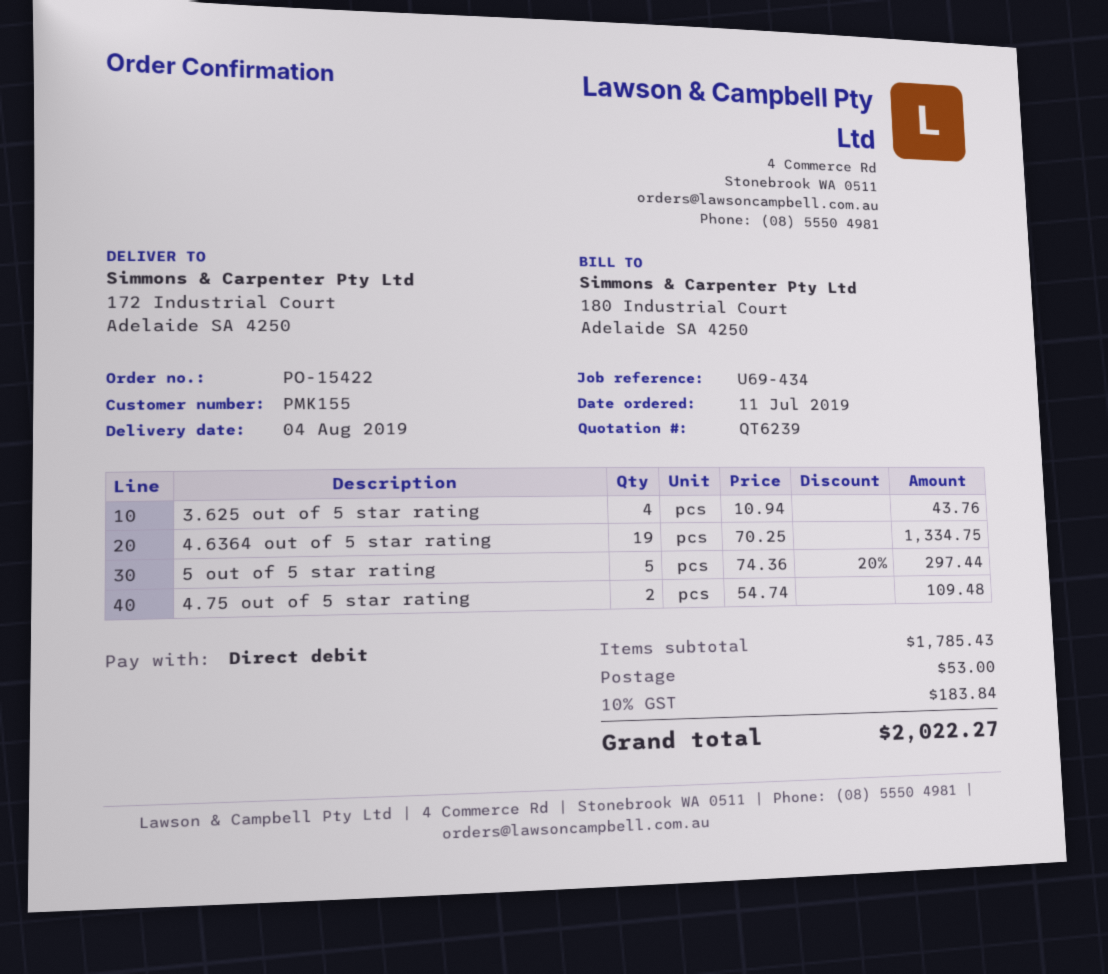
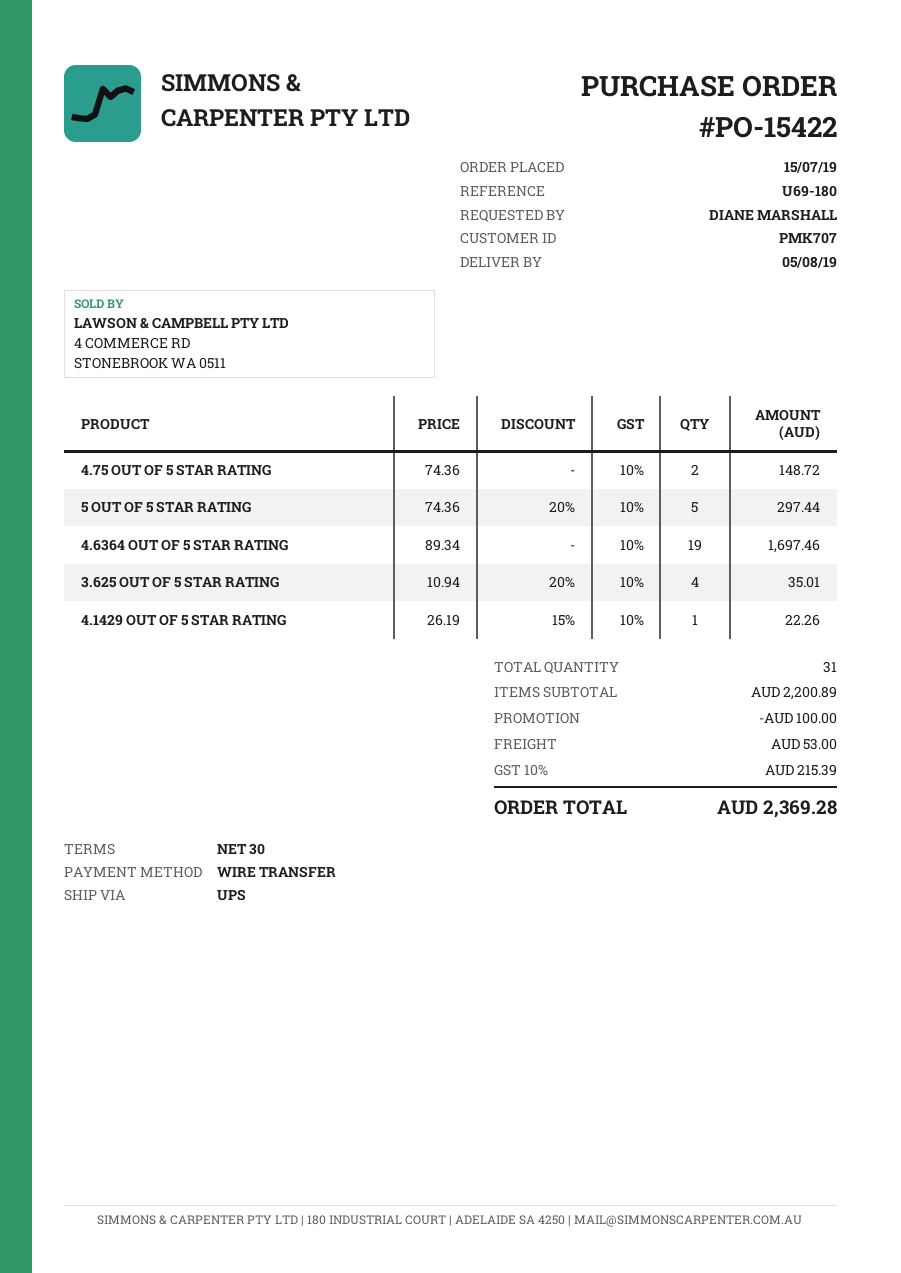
order date: 2019-07-11 -> 2019-07-15
delivery date: 2019-08-04 -> 2019-08-05
customer number: PMK155 -> PMK707
reference: U69-434 -> U69-180
payment method: direct debit -> bank transfer
3.625 out of 5 star rating: 4 x 10.94 = 43.76 -> 4 x 10.94 - 20% = 35.01
4.6364 out of 5 star rating: 19 x 70.25 = 1334.75 -> 19 x 89.34 = 1697.46
4.75 out of 5 star rating: 2 x 54.74 = 109.48 -> 2 x 74.36 = 148.72
4.1429 OUT OF 5 STAR RATING: none -> 1 x 26.19 - 15% = 22.26
subtotal: 1785.43 -> 2200.89
discount: none -> 100.00
tax: 10% = 183.84 -> 10% = 215.39
total: 2022.27 -> 2369.28

